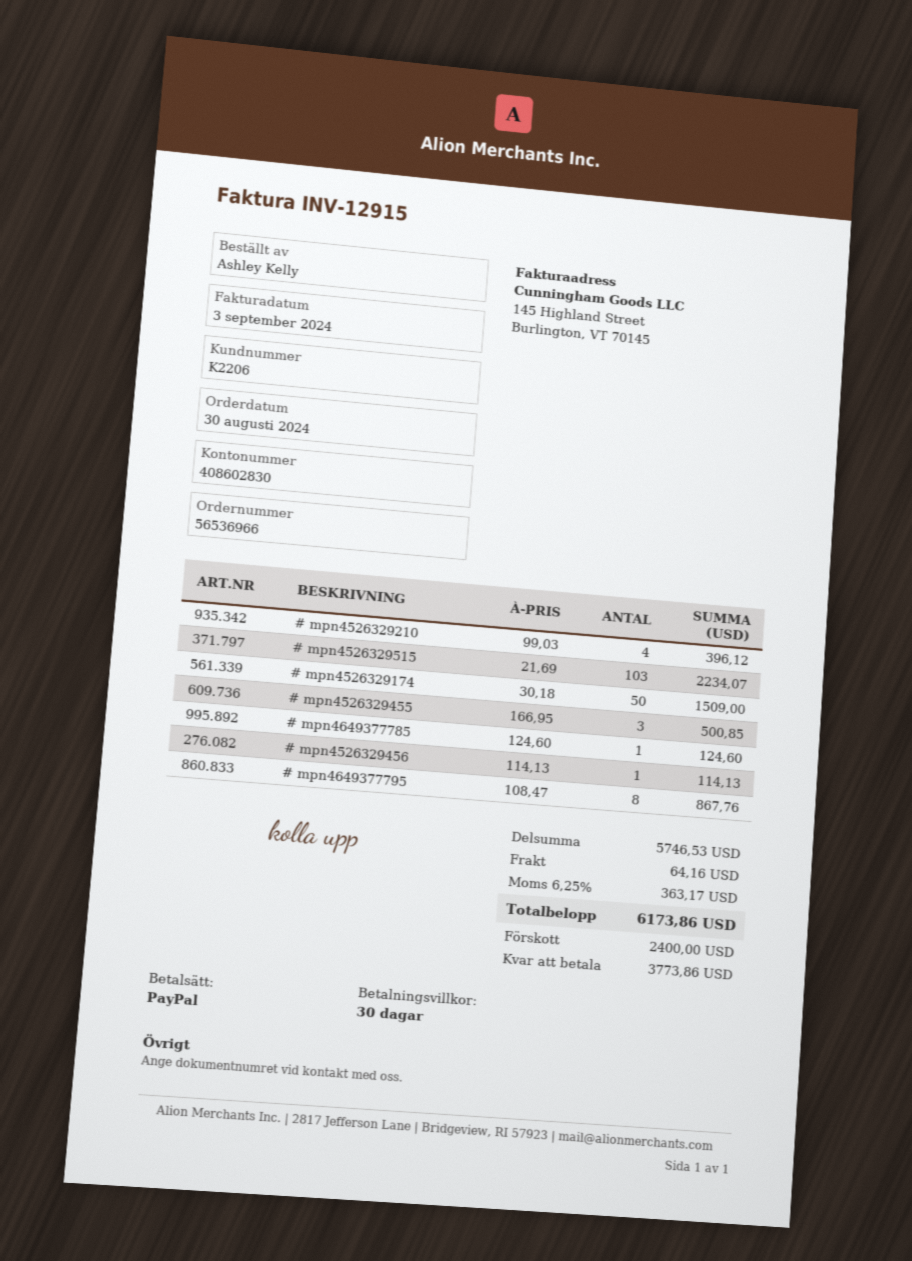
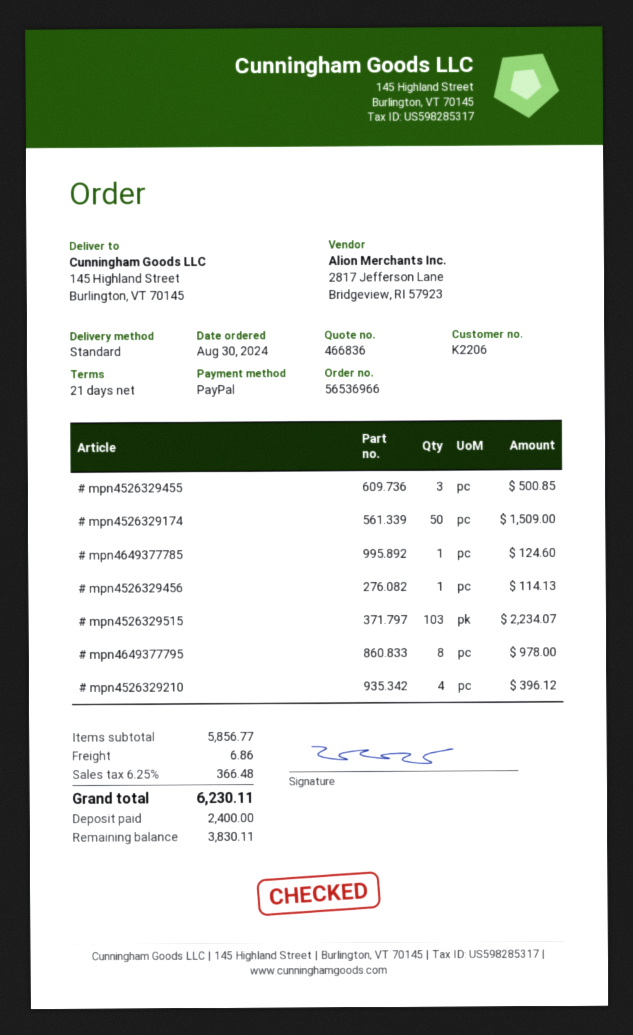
payment terms: 30 days -> 21 days
# mpn4649377795: 8 for 867.76 -> 8 for 978.00
subtotal: 5746.53 -> 5856.77
shipping: 64.16 -> 6.86
tax: 6.25% = 363.17 -> 6.25% = 366.48
total: 6173.86 -> 6230.11
balance: 3773.86 -> 3830.11

